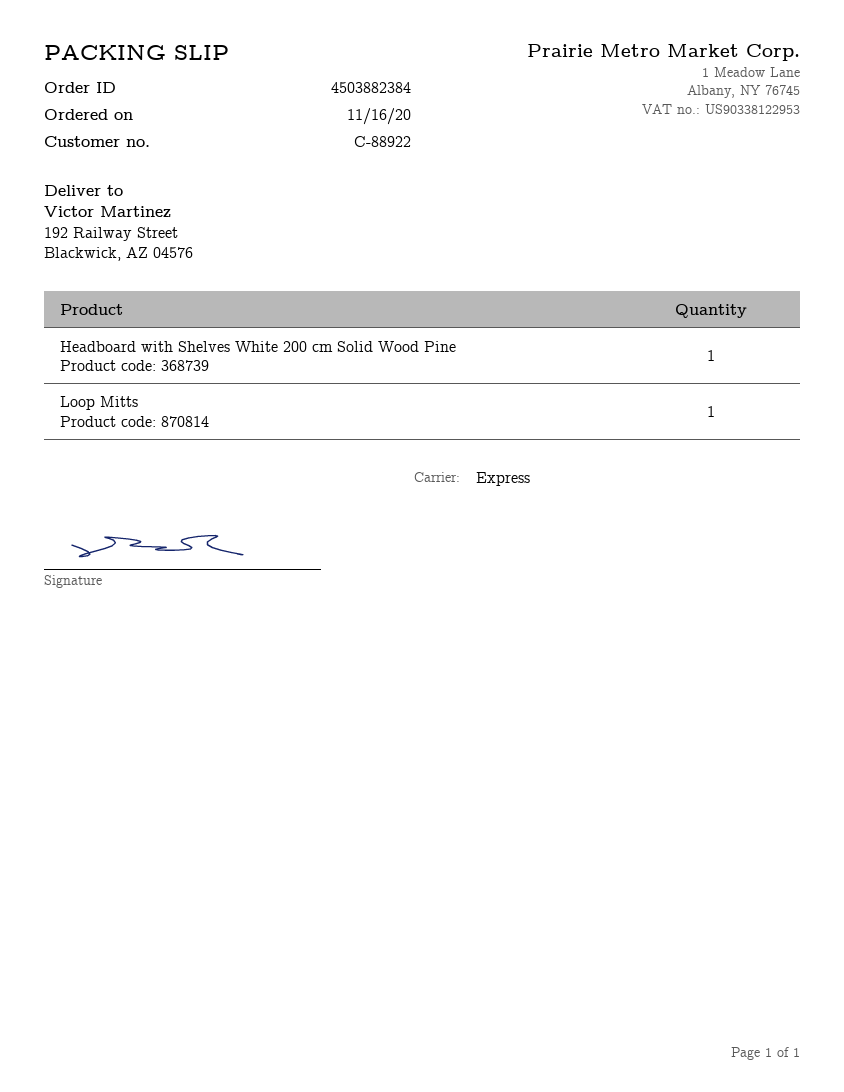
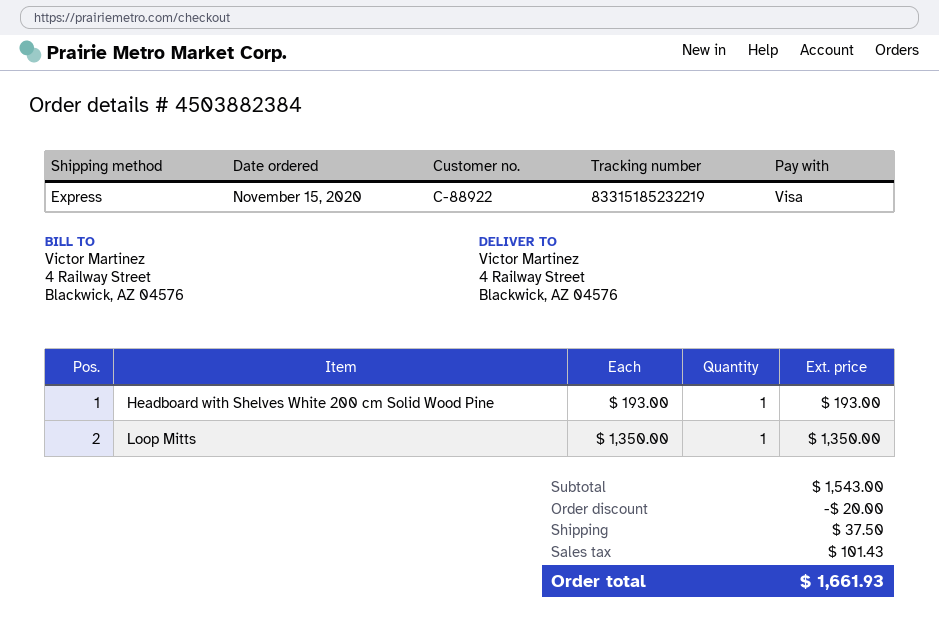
order date: 2020-11-16 -> 2020-11-15
ship to: 192 Railway Street, Blackwick, AZ 04576 -> 4 Railway Street, Blackwick, AZ 04576

